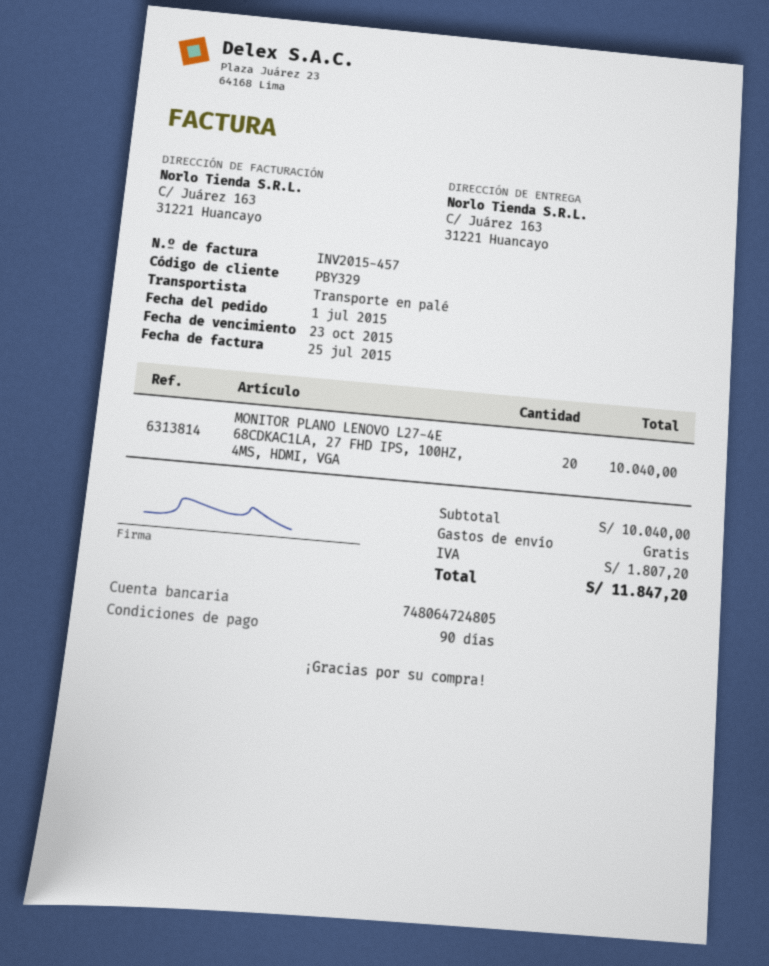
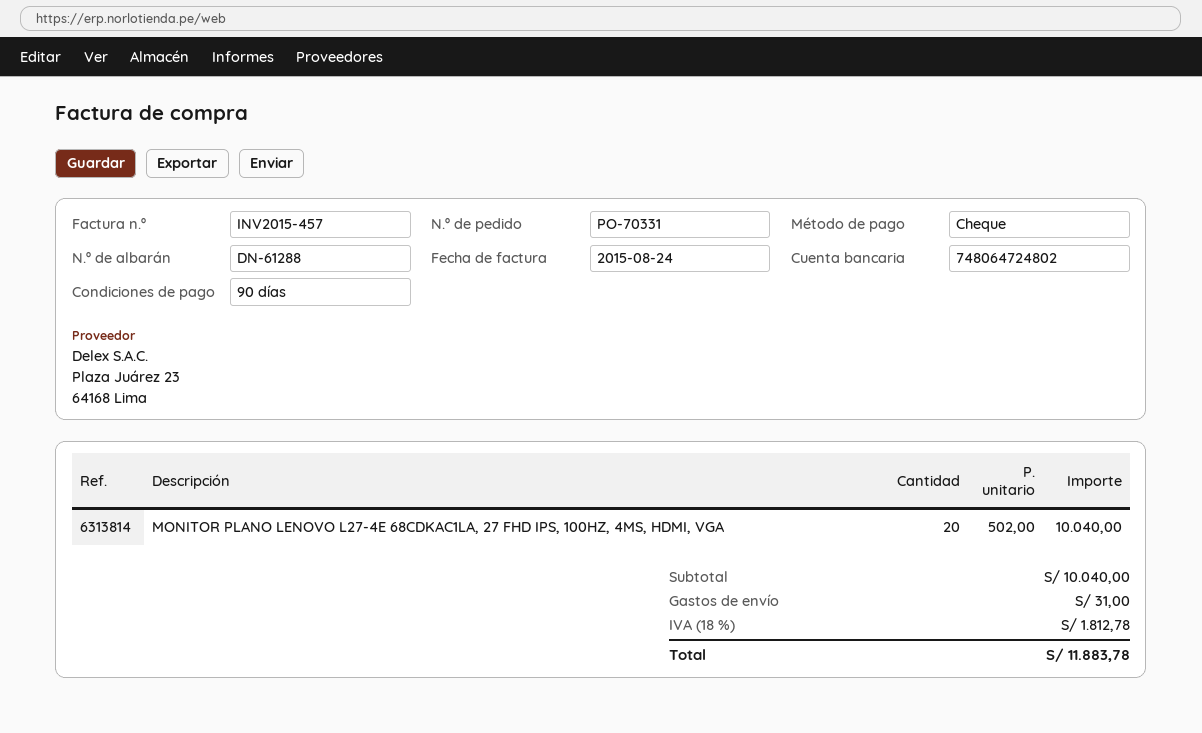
invoice date: 2015-07-25 -> 2015-08-24
bank account: 748064724805 -> 748064724802
shipping: 0.00 -> 31.00
tax: 1807.20 -> 1812.78
total: 11847.20 -> 11883.78

